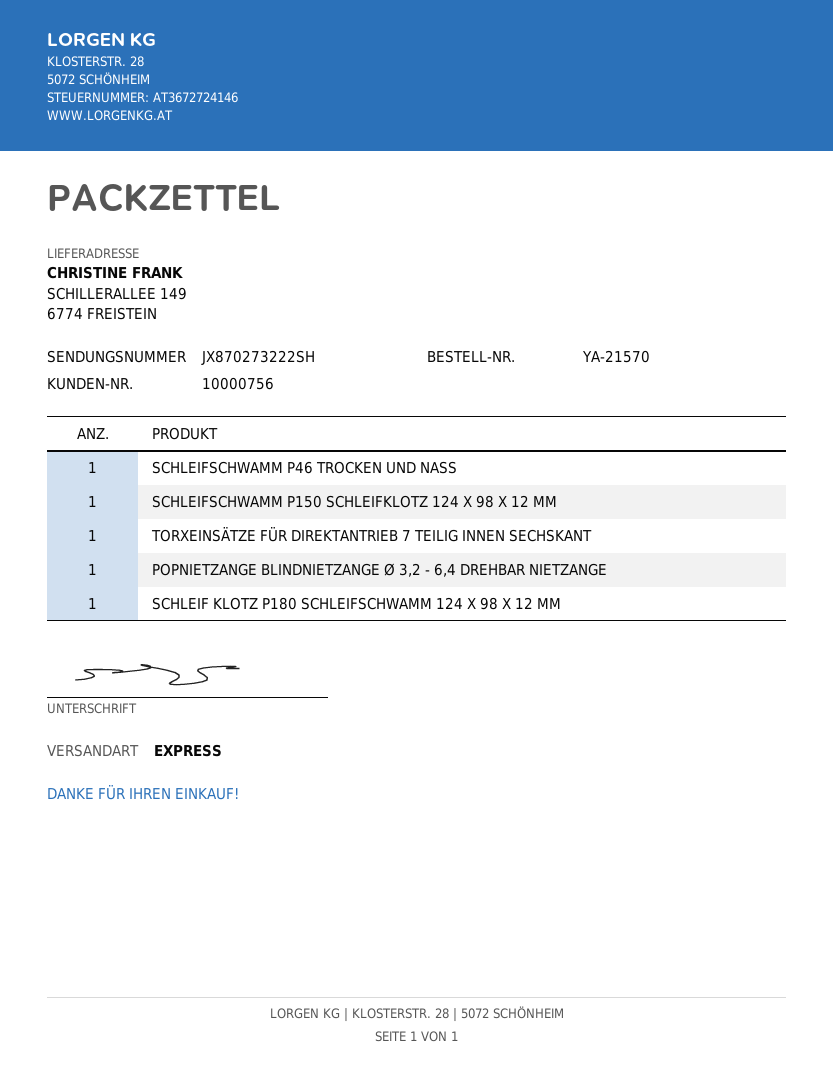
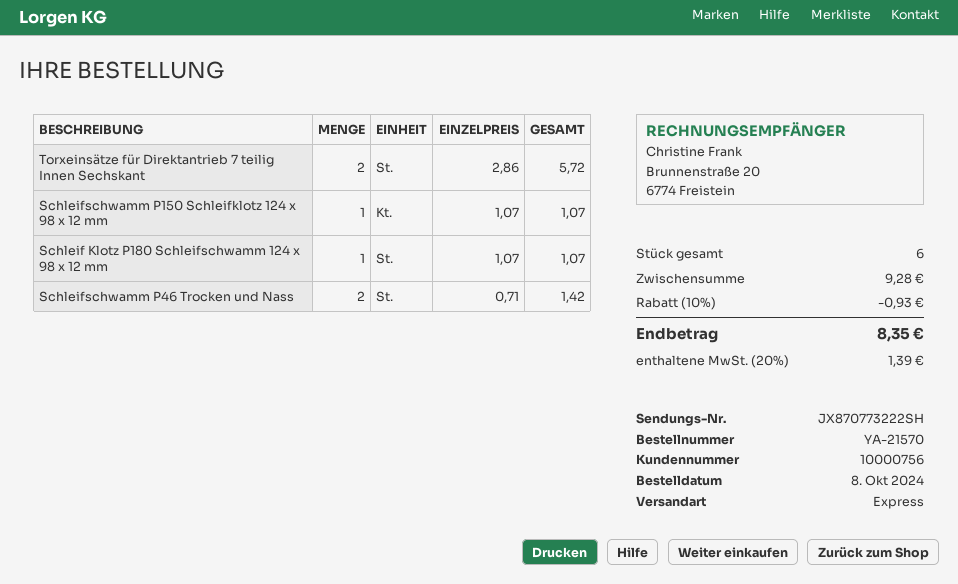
tracking number: JX870273222SH -> JX870773222SH
SCHLEIFSCHWAMM P46 TROCKEN UND NASS: 1 -> 2
TORXEINSÄTZE FÜR DIREKTANTRIEB 7 TEILIG INNEN SECHSKANT: 1 -> 2
POPNIETZANGE BLINDNIETZANGE Ø 3,2 - 6,4 DREHBAR NIETZANGE: 1 -> none

